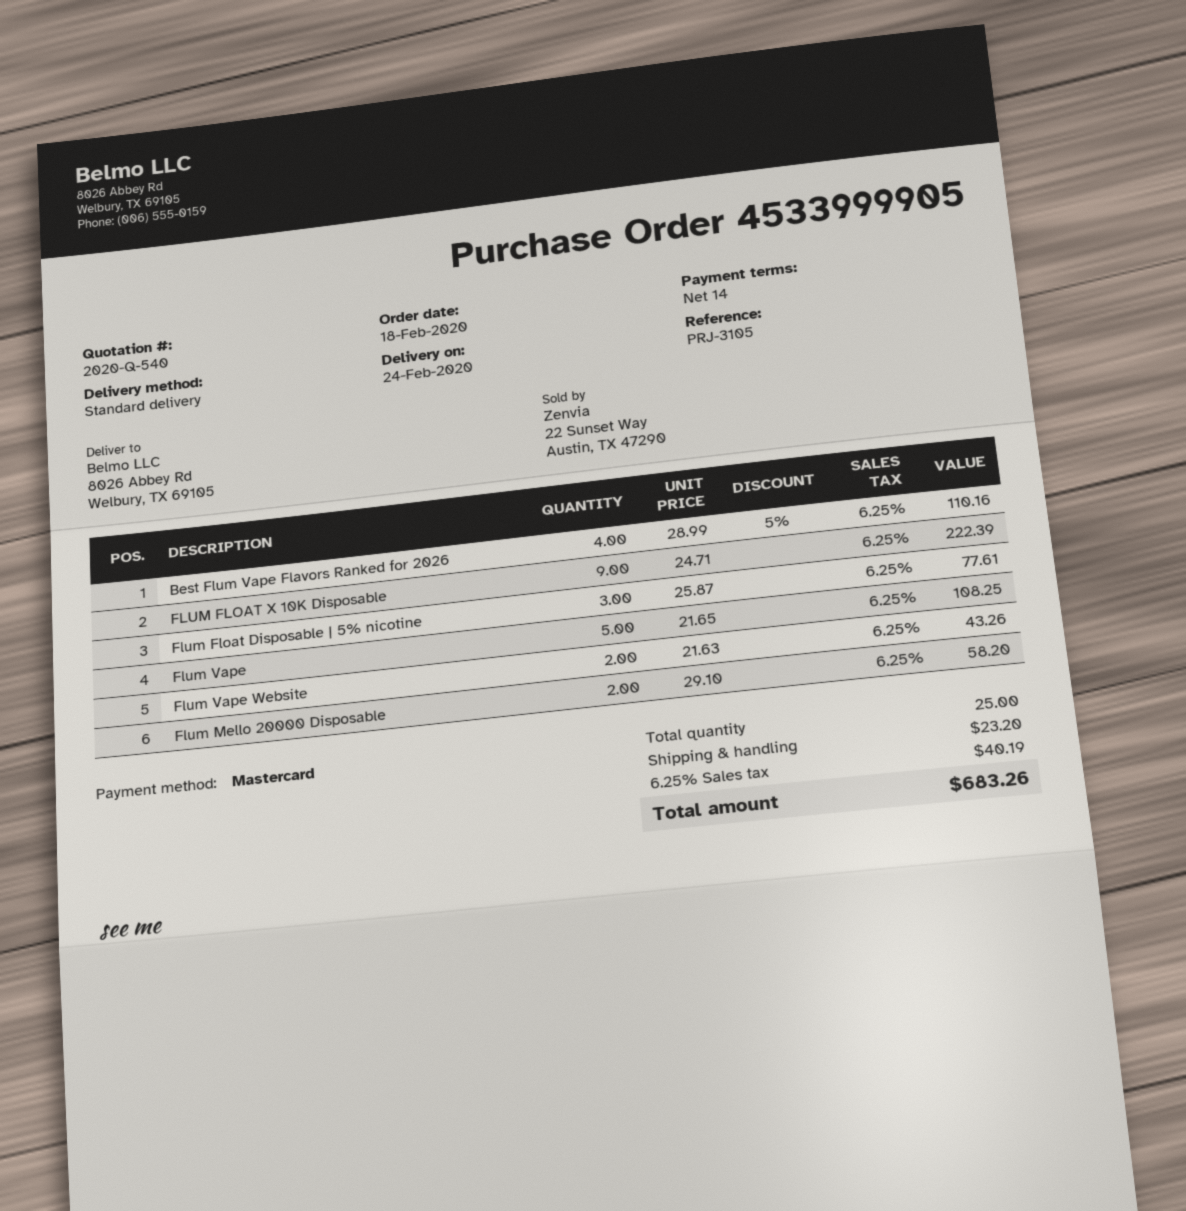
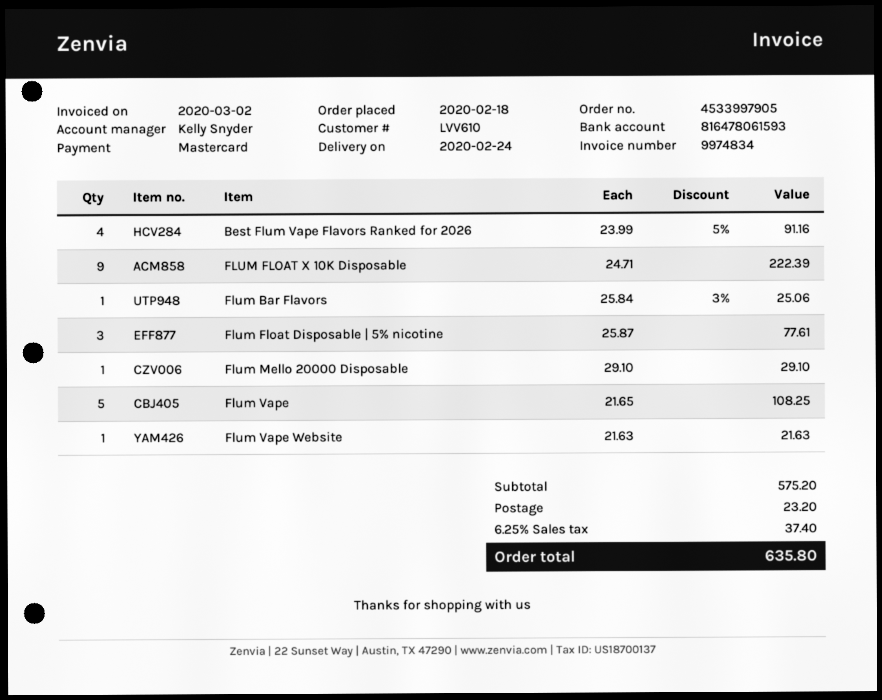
order number: 4533999905 -> 4533997905
Best Flum Vape Flavors Ranked for 2026: 4 x 28.99 - 5% = 110.16 -> 4 x 23.99 - 5% = 91.16
Flum Vape Website: 2 x 21.63 = 43.26 -> 1 x 21.63 = 21.63
Flum Mello 20000 Disposable: 2 x 29.10 = 58.20 -> 1 x 29.10 = 29.10
Flum Bar Flavors: none -> 1 x 25.84 - 3% = 25.06
tax: 6.25% = 40.19 -> 6.25% = 37.40
total: 683.26 -> 635.80

